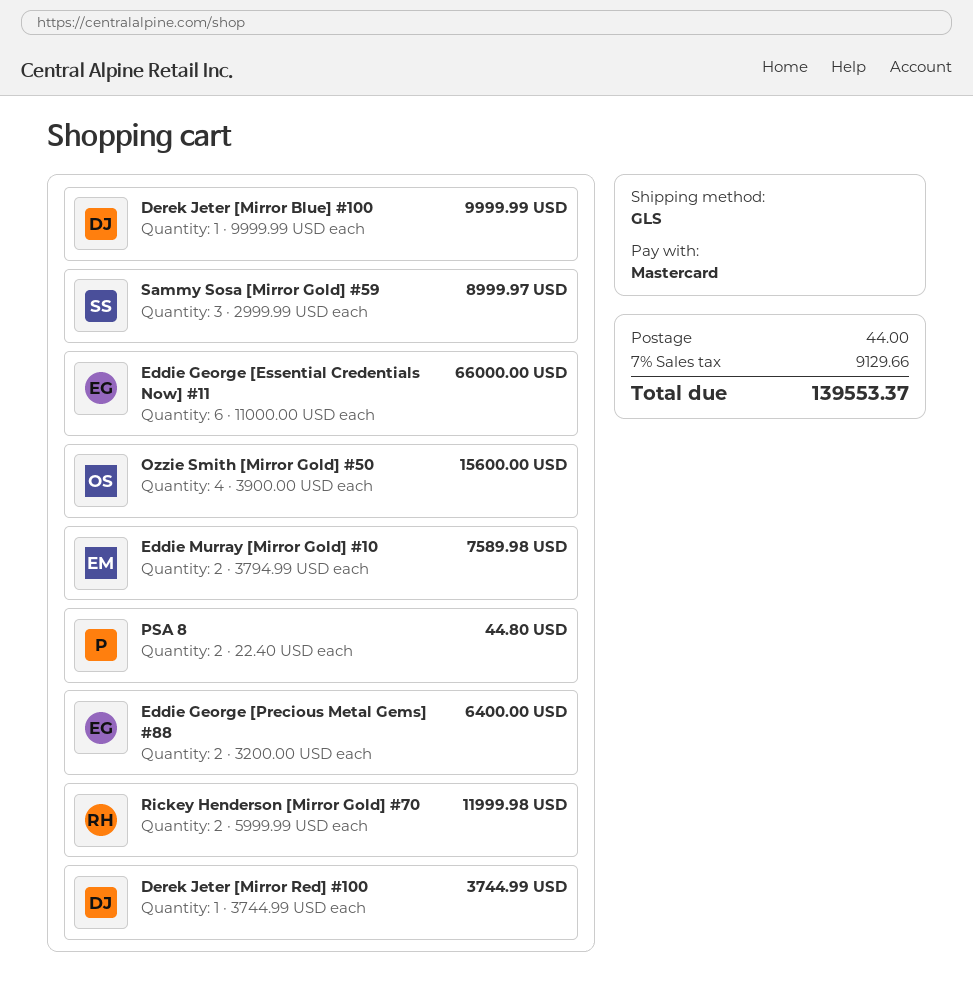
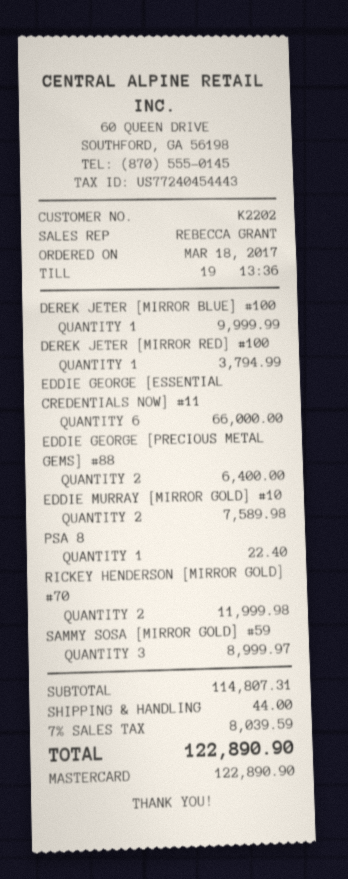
Ozzie Smith [Mirror Gold] #50: 4 for 15600.00 -> none
PSA 8: 2 for 44.80 -> 1 for 22.40
Derek Jeter [Mirror Red] #100: 1 for 3744.99 -> 1 for 3794.99
tax: 7% = 9129.66 -> 7% = 8039.59
total: 139553.37 -> 122890.90

